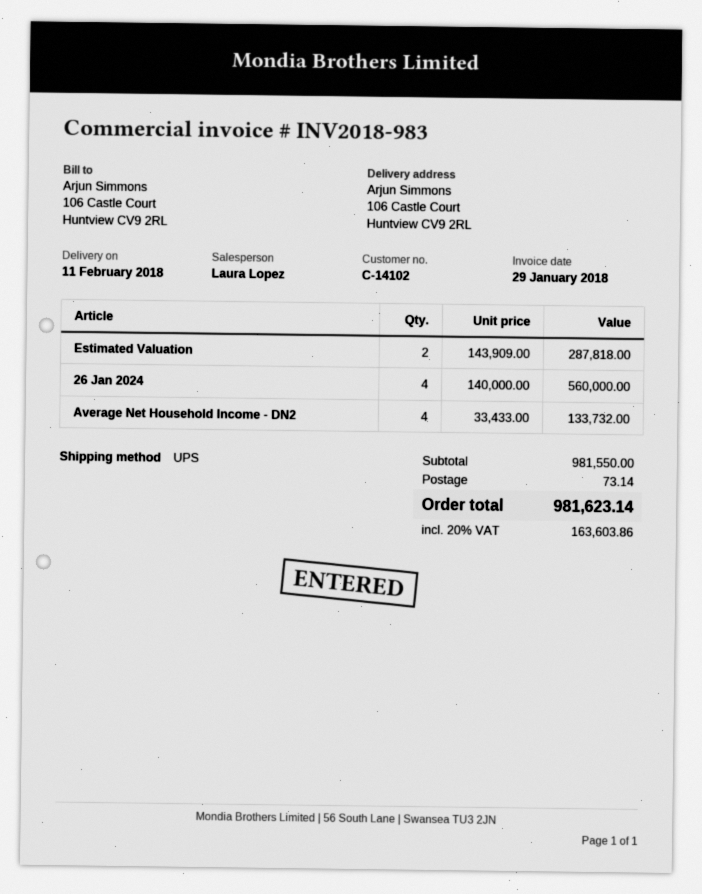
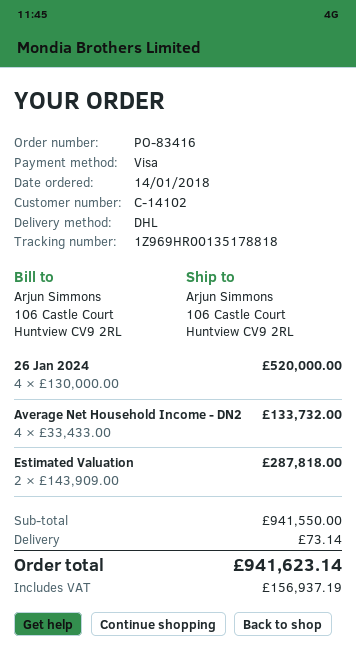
shipping method: UPS -> DHL
26 Jan 2024: 4 x 140000.00 = 560000.00 -> 4 x 130000.00 = 520000.00
subtotal: 981550.00 -> 941550.00
tax: 163603.86 -> 156937.19
total: 981623.14 -> 941623.14

